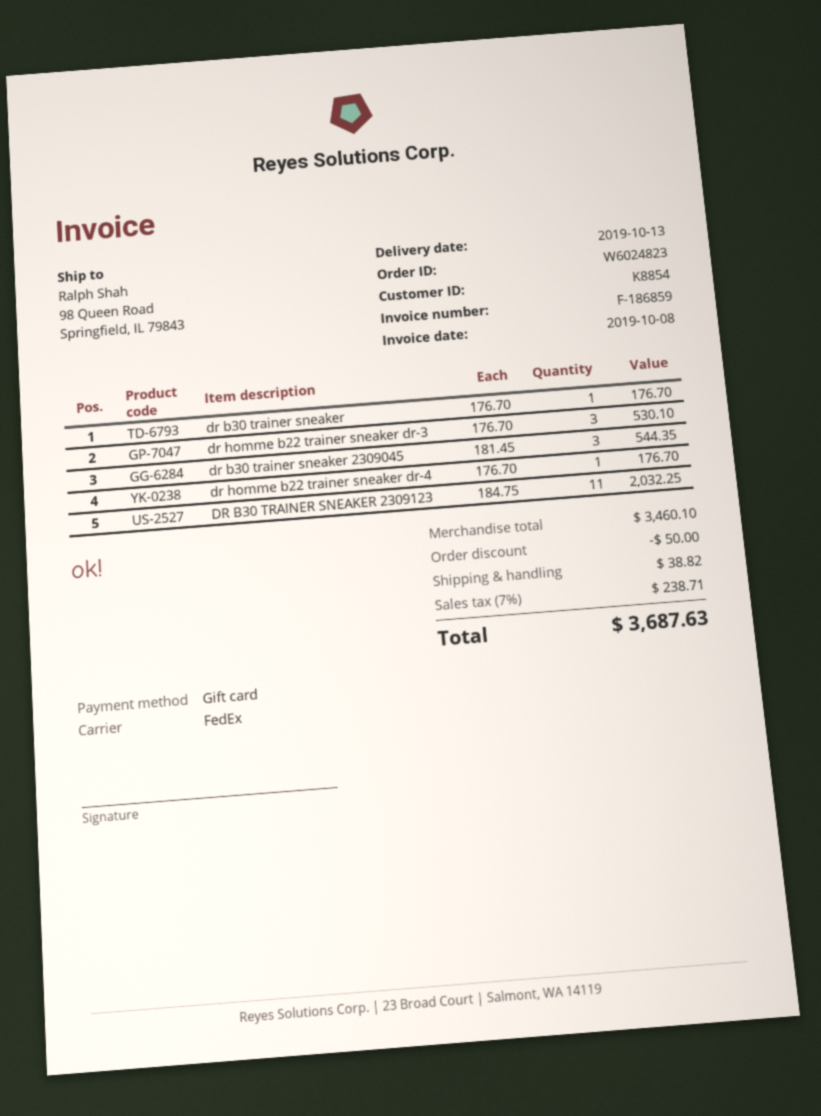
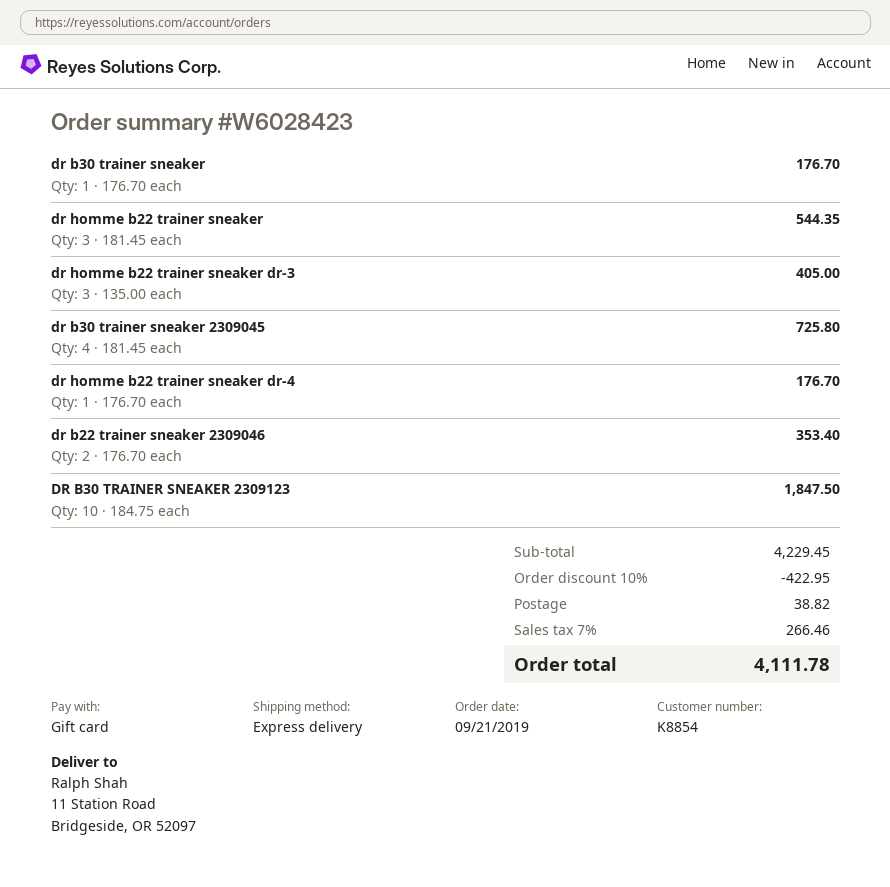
order number: W6024823 -> W6028423
shipping method: FedEx -> express
ship to: 98 Queen Road, Springfield, IL 79843 -> 11 Station Road, Bridgeside, OR 52097
dr homme b22 trainer sneaker dr-3: 3 x 176.70 = 530.10 -> 3 x 135.00 = 405.00
dr b30 trainer sneaker 2309045: 3 x 181.45 = 544.35 -> 4 x 181.45 = 725.80
DR B30 TRAINER SNEAKER 2309123: 11 x 184.75 = 2032.25 -> 10 x 184.75 = 1847.50
dr homme b22 trainer sneaker: none -> 3 x 181.45 = 544.35
dr b22 trainer sneaker 2309046: none -> 2 x 176.70 = 353.40
subtotal: 3460.10 -> 4229.45
discount: 50.00 -> 422.95
tax: 7% = 238.71 -> 7% = 266.46
total: 3687.63 -> 4111.78

